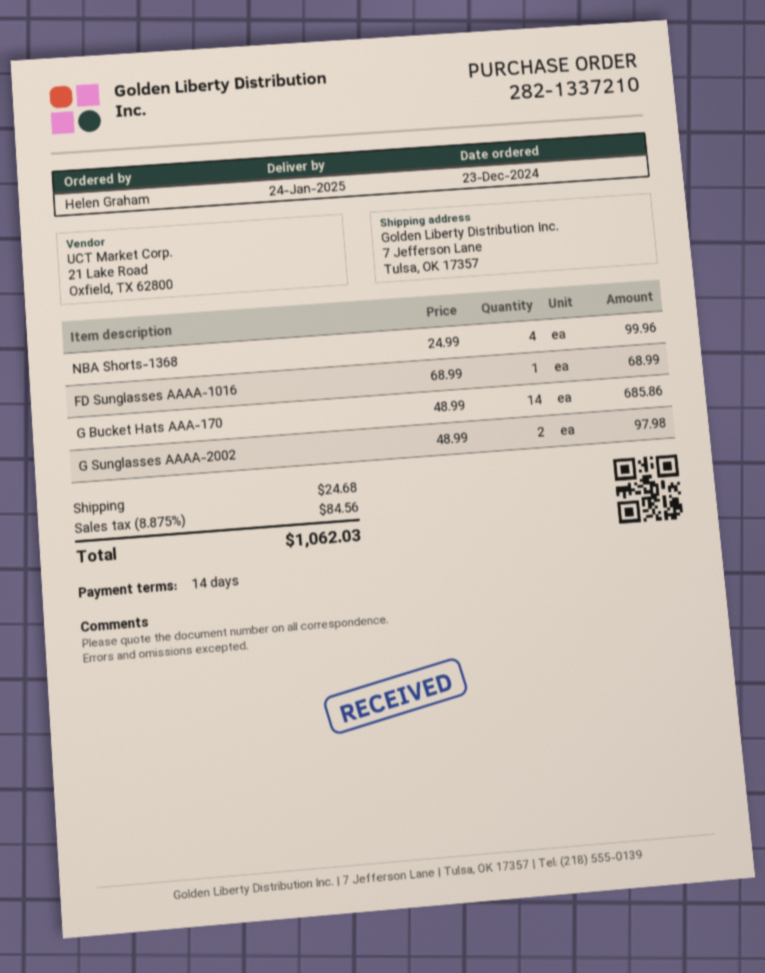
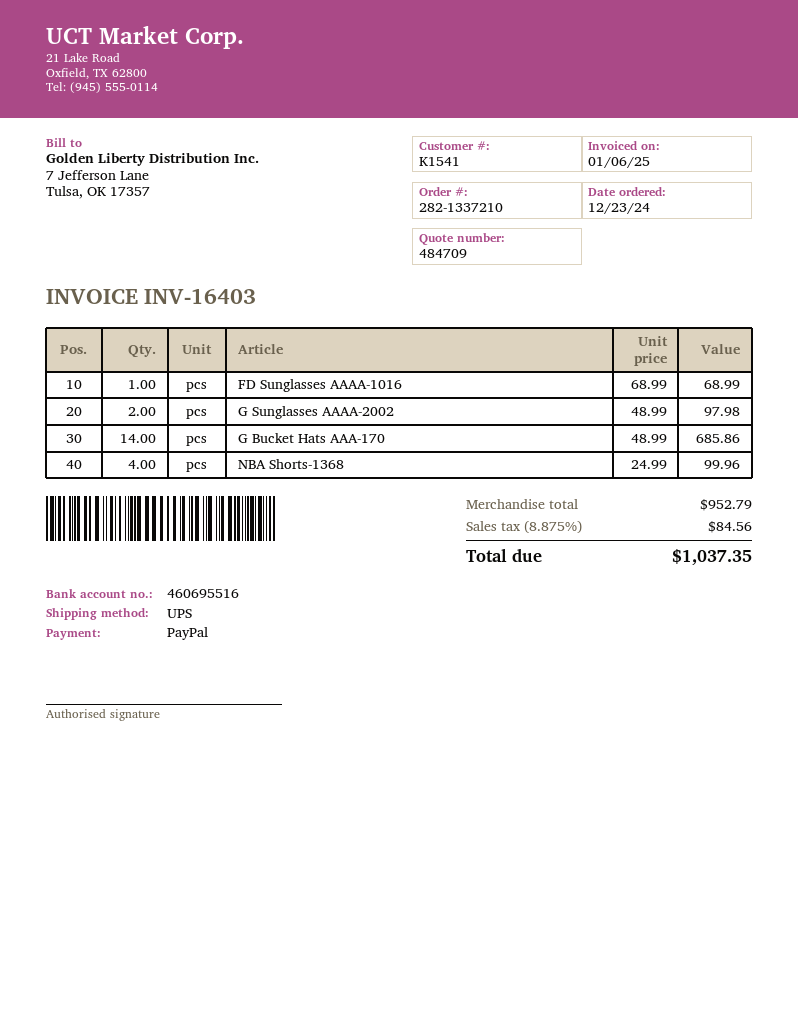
shipping: 24.68 -> none
total: 1062.03 -> 1037.35

